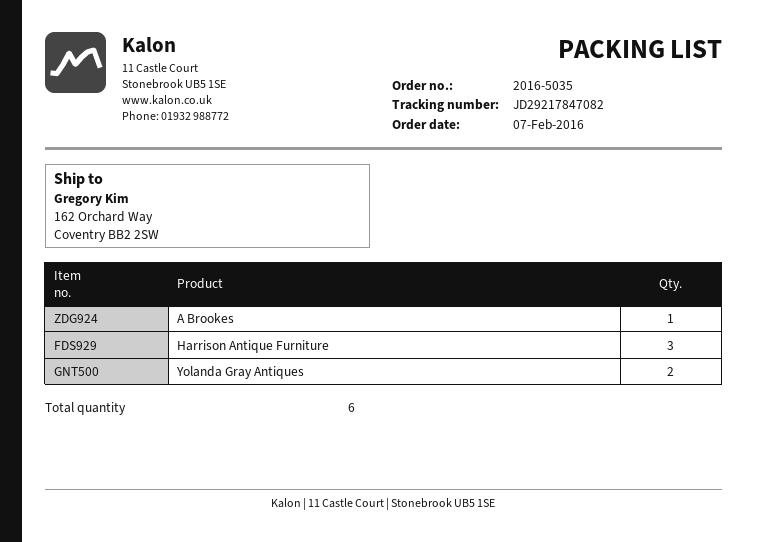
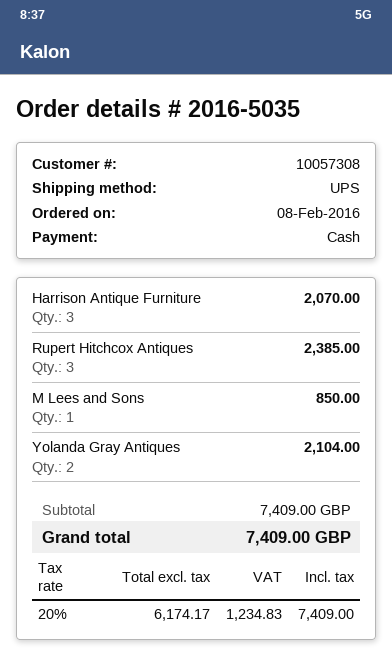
order date: 2016-02-07 -> 2016-02-08
A Brookes: 1 -> none
Rupert Hitchcox Antiques: none -> 3
M Lees and Sons: none -> 1

